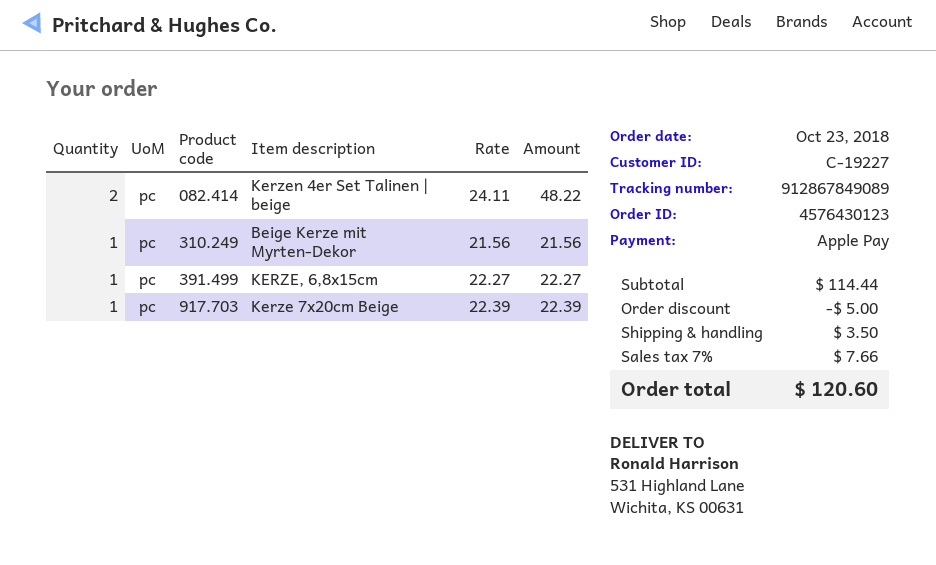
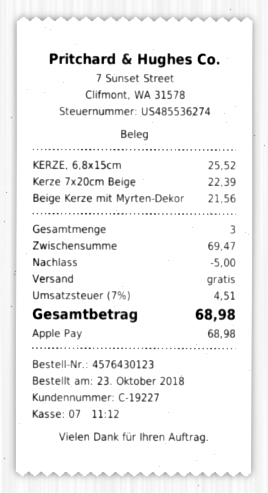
Kerzen 4er Set Talinen | beige: 2 x 24.11 = 48.22 -> none
KERZE, 6,8x15cm: 1 x 22.27 = 22.27 -> 1 x 25.52 = 25.52
subtotal: 114.44 -> 69.47
shipping: 3.50 -> 0.00
tax: 7% = 7.66 -> 7% = 4.51
total: 120.60 -> 68.98

